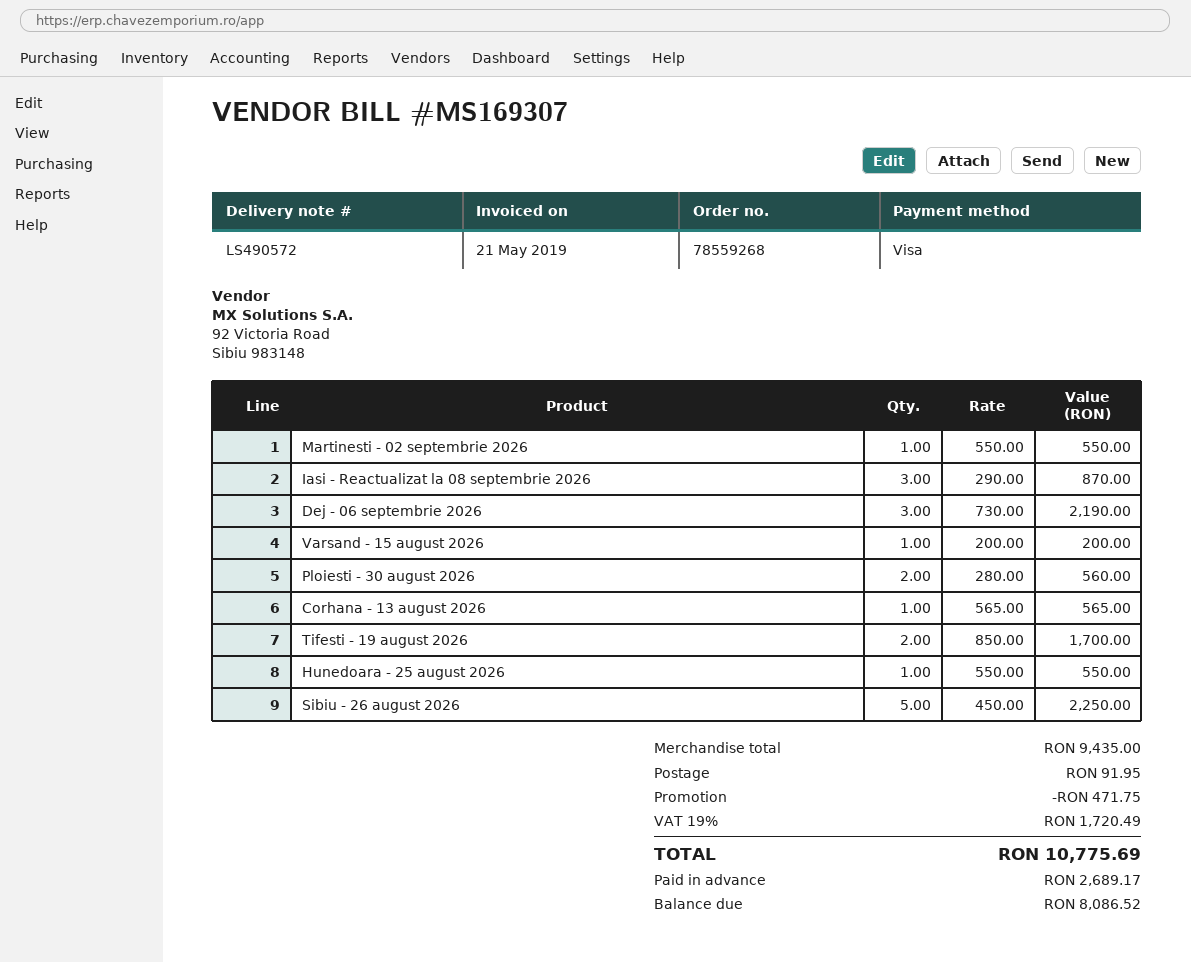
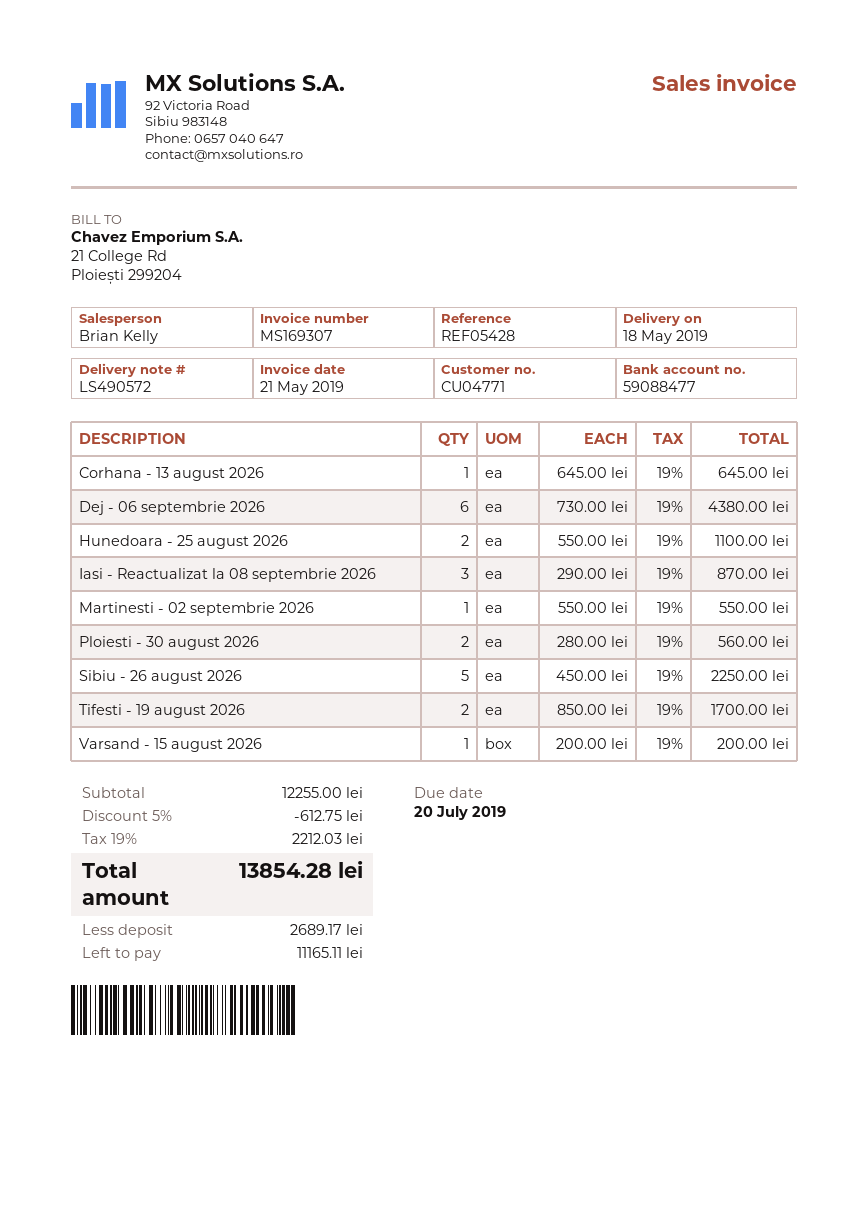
Dej - 06 septembrie 2026: 3 x 730.00 = 2190.00 -> 6 x 730.00 = 4380.00
Corhana - 13 august 2026: 1 x 565.00 = 565.00 -> 1 x 645.00 = 645.00
Hunedoara - 25 august 2026: 1 x 550.00 = 550.00 -> 2 x 550.00 = 1100.00
subtotal: 9435.00 -> 12255.00
discount: 471.75 -> 612.75
shipping: 91.95 -> none
tax: 19% = 1720.49 -> 19% = 2212.03
total: 10775.69 -> 13854.28
balance: 8086.52 -> 11165.11

